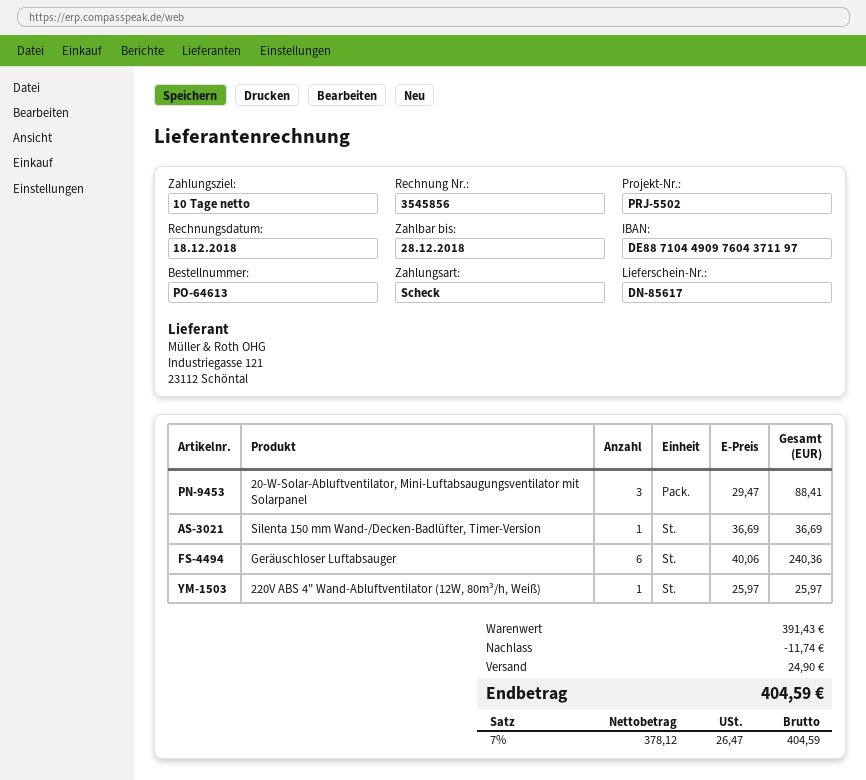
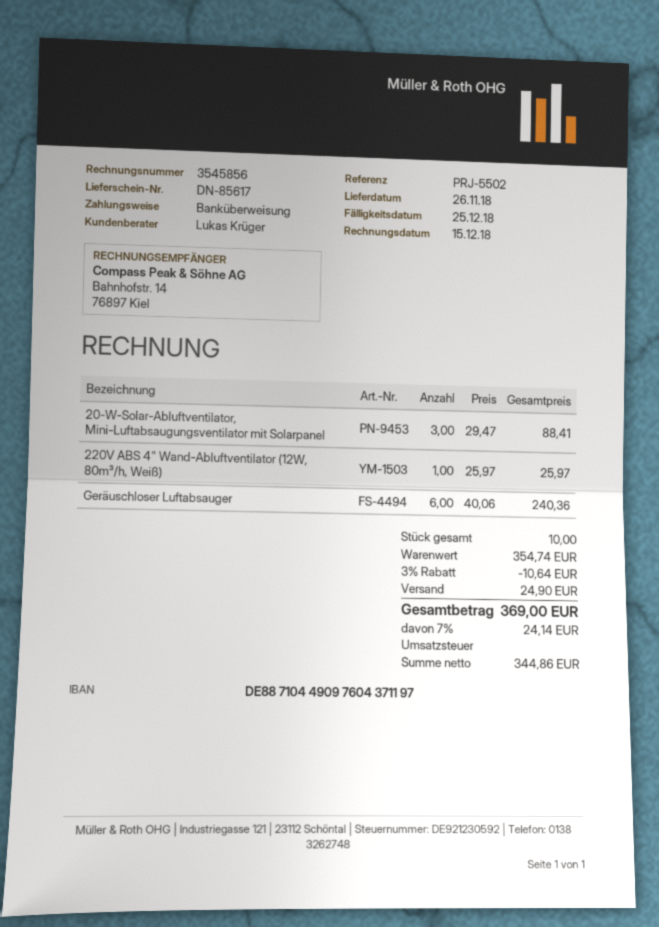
invoice date: 2018-12-18 -> 2018-12-15
due date: 2018-12-28 -> 2018-12-25
payment method: cheque -> bank transfer
Silenta 150 mm Wand-/Decken-Badlüfter, Timer-Version: 1 x 36.69 = 36.69 -> none
subtotal: 391.43 -> 354.74
discount: 11.74 -> 10.64
net: 378.12 -> 344.86
tax: 7% = 26.47 -> 7% = 24.14
total: 404.59 -> 369.00

